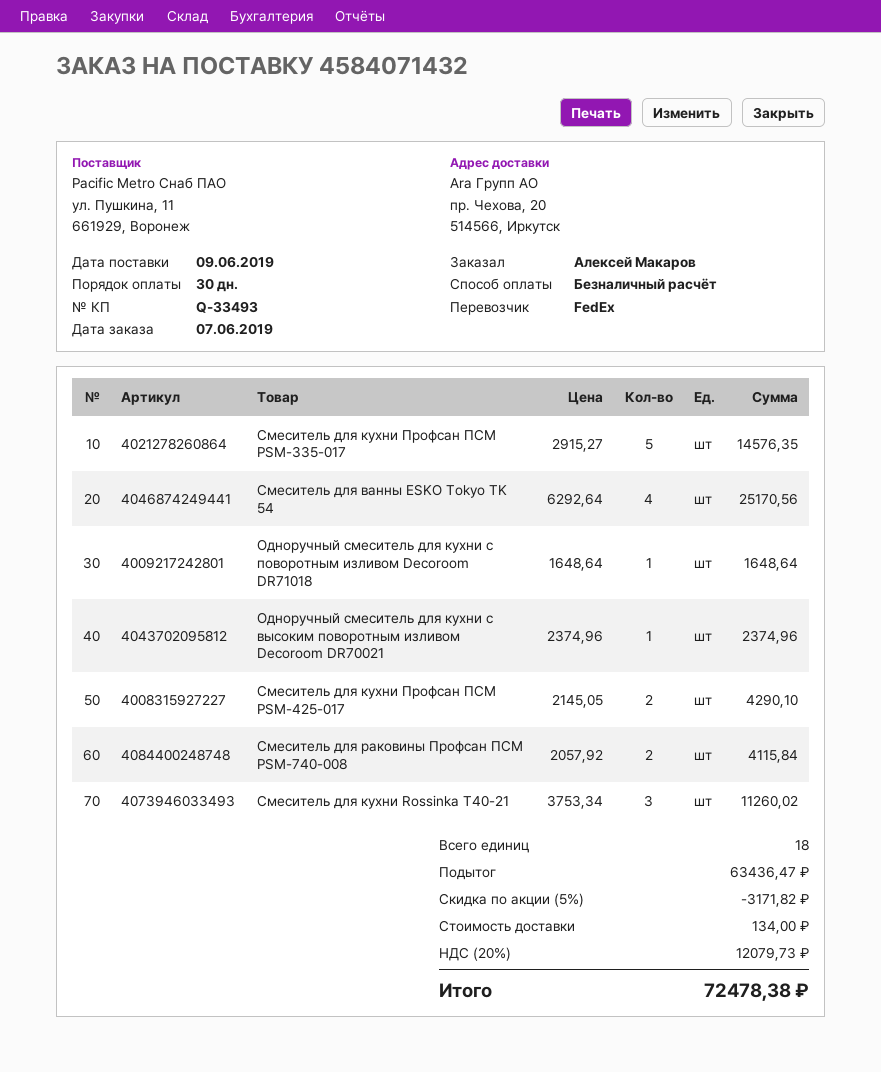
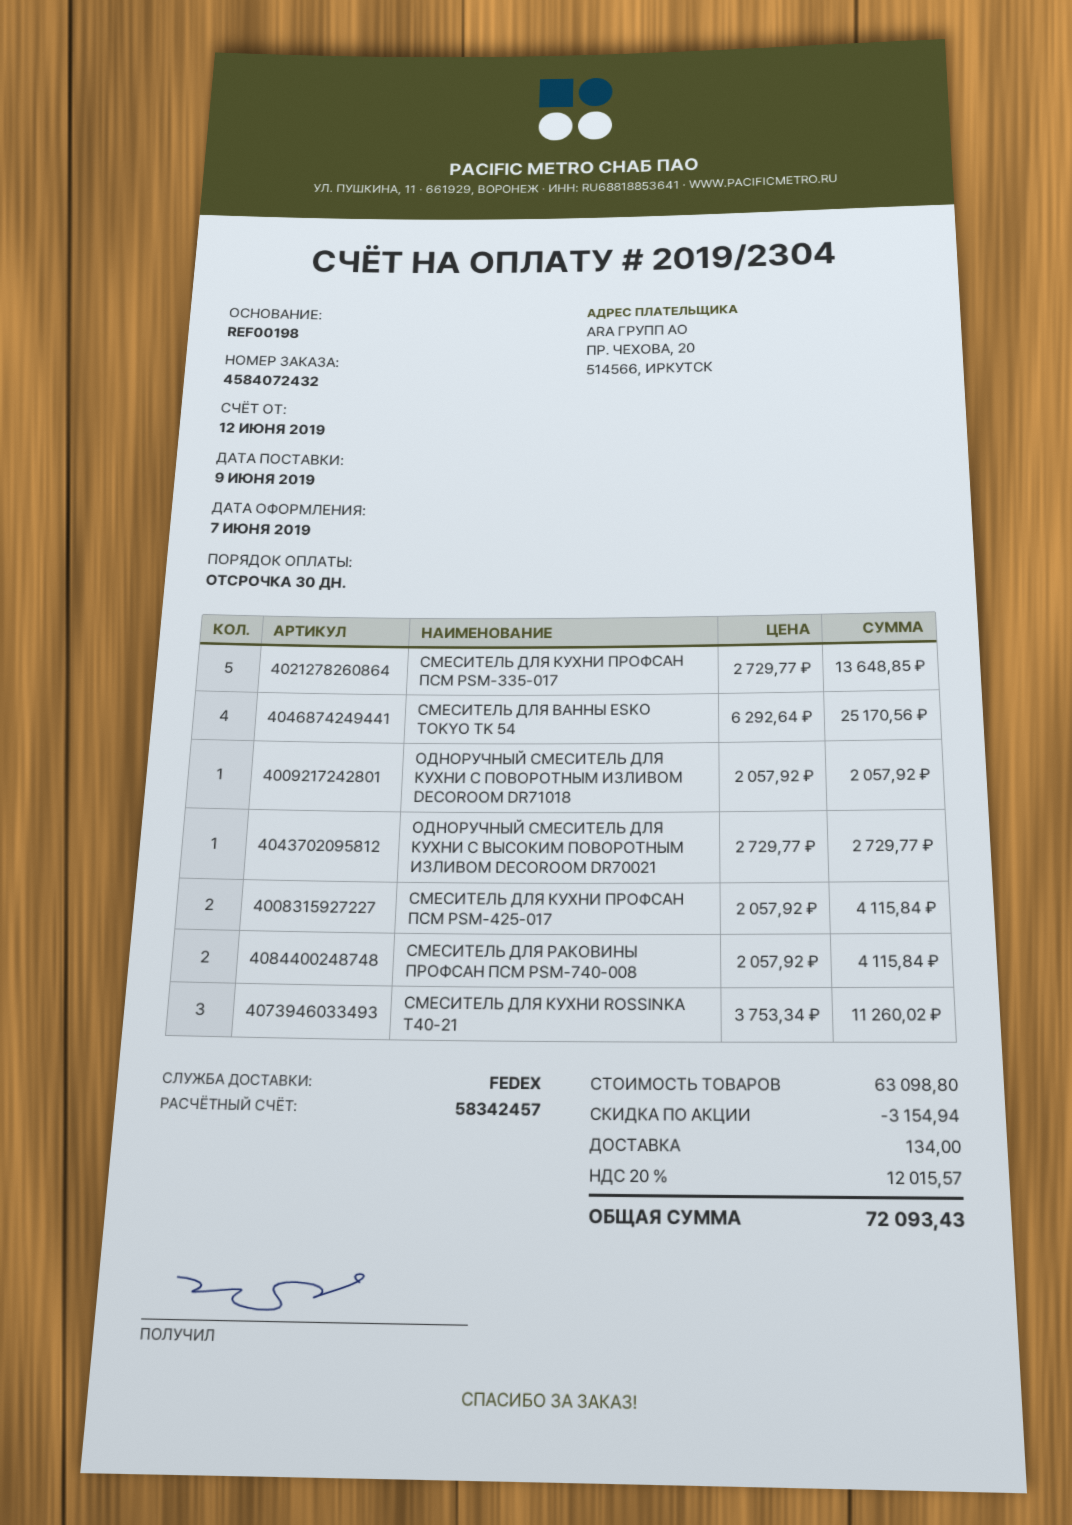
order number: 4584071432 -> 4584072432
Смеситель для кухни Профсан ПСМ PSM-335-017: 5 x 2915.27 = 14576.35 -> 5 x 2729.77 = 13648.85
Одноручный смеситель для кухни с поворотным изливом Decoroom DR71018: 1 x 1648.64 = 1648.64 -> 1 x 2057.92 = 2057.92
Одноручный смеситель для кухни с высоким поворотным изливом Decoroom DR70021: 1 x 2374.96 = 2374.96 -> 1 x 2729.77 = 2729.77
Смеситель для кухни Профсан ПСМ PSM-425-017: 2 x 2145.05 = 4290.10 -> 2 x 2057.92 = 4115.84
subtotal: 63436.47 -> 63098.80
discount: 3171.82 -> 3154.94
tax: 20% = 12079.73 -> 20% = 12015.57
total: 72478.38 -> 72093.43

